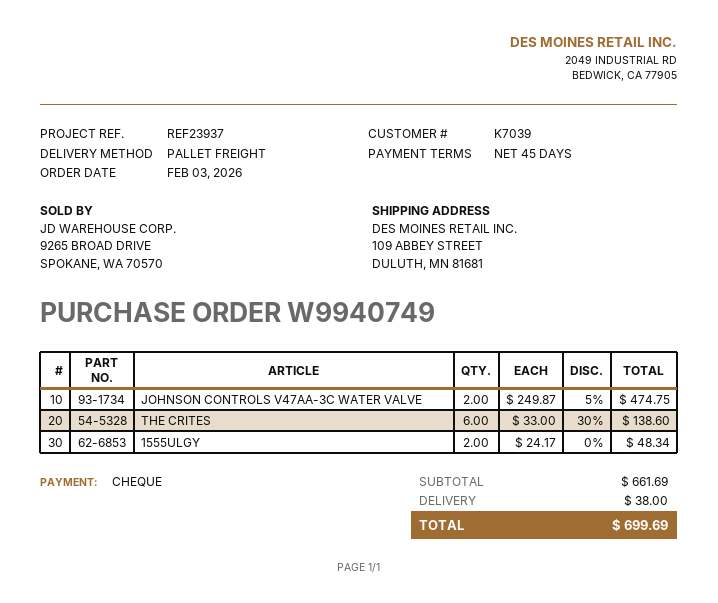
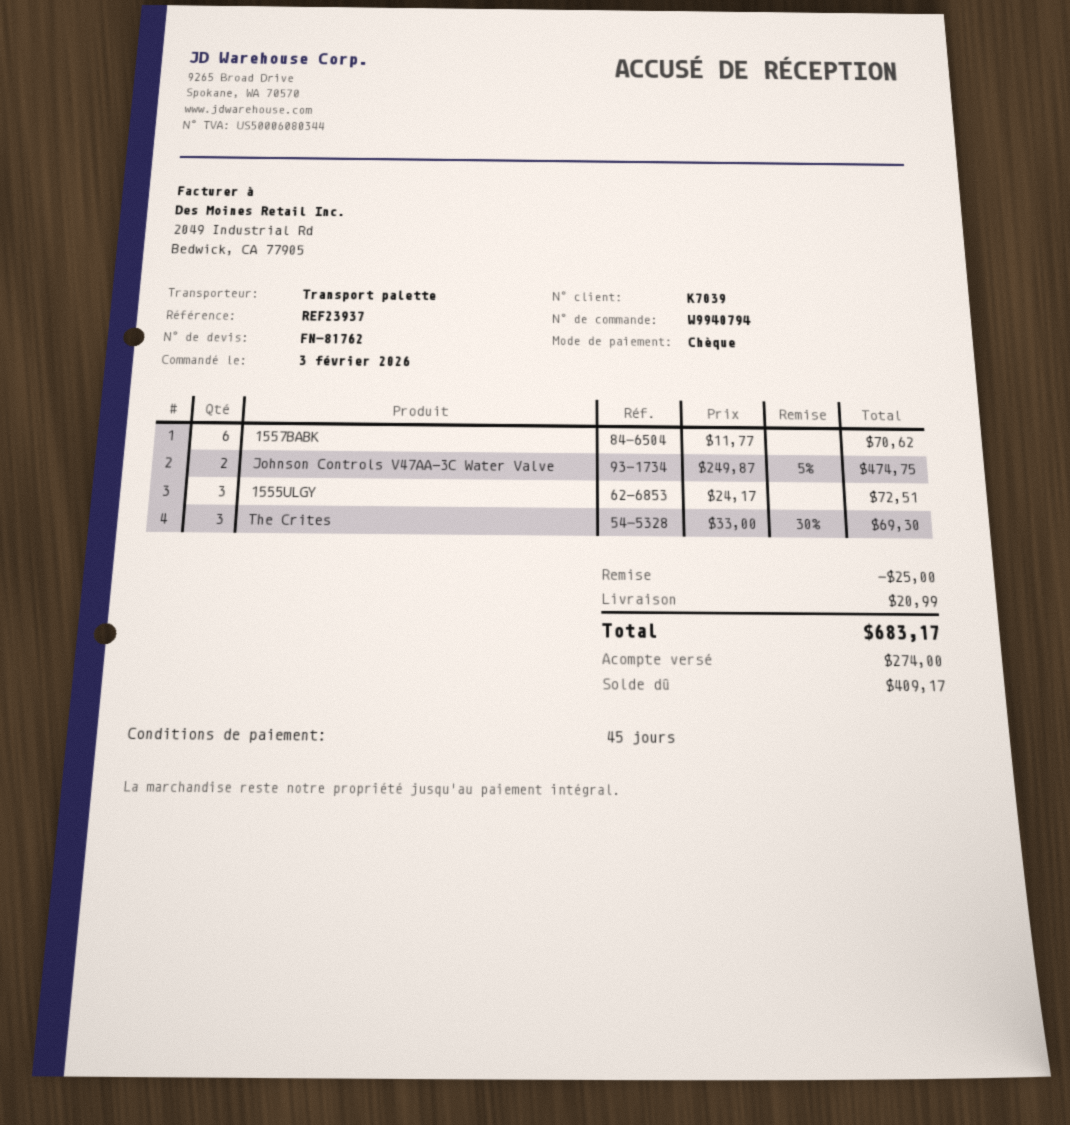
order number: W9940749 -> W9940794
THE CRITES: 6 x 33.00 - 30% = 138.60 -> 3 x 33.00 - 30% = 69.30
1555ULGY: 2 x 24.17 = 48.34 -> 3 x 24.17 = 72.51
1557BABK: none -> 6 x 11.77 = 70.62
discount: none -> 25.00
shipping: 38.00 -> 20.99
total: 699.69 -> 683.17

